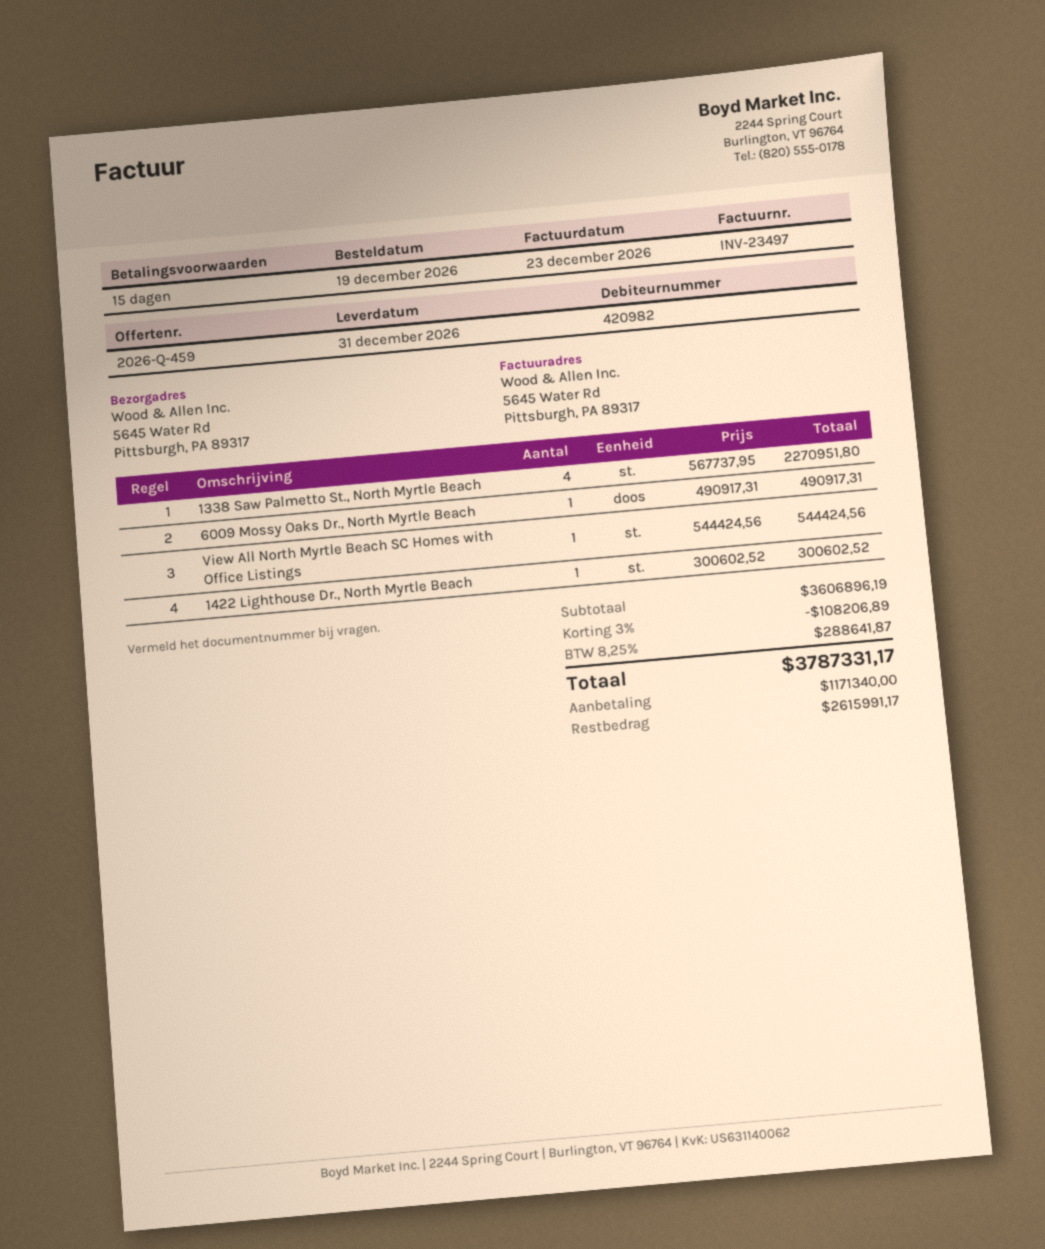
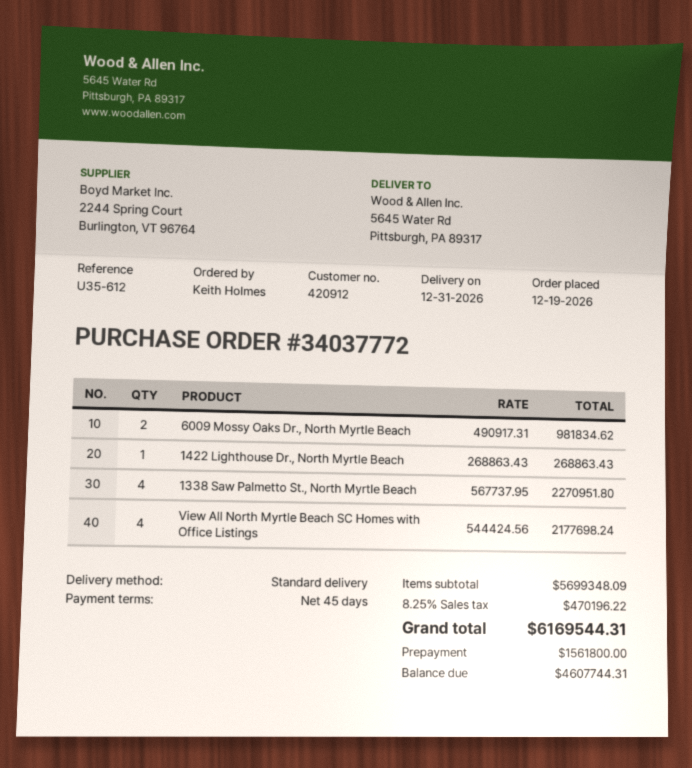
payment terms: 15 days -> 45 days
customer number: 420982 -> 420912
6009 Mossy Oaks Dr., North Myrtle Beach: 1 x 490917.31 = 490917.31 -> 2 x 490917.31 = 981834.62
View All North Myrtle Beach SC Homes with Office Listings: 1 x 544424.56 = 544424.56 -> 4 x 544424.56 = 2177698.24
1422 Lighthouse Dr., North Myrtle Beach: 1 x 300602.52 = 300602.52 -> 1 x 268863.43 = 268863.43
subtotal: 3606896.19 -> 5699348.09
discount: 3% = 108206.89 -> none
tax: 8.25% = 288641.87 -> 8.25% = 470196.22
total: 3787331.17 -> 6169544.31
deposit: 1171340.00 -> 1561800.00
balance: 2615991.17 -> 4607744.31

